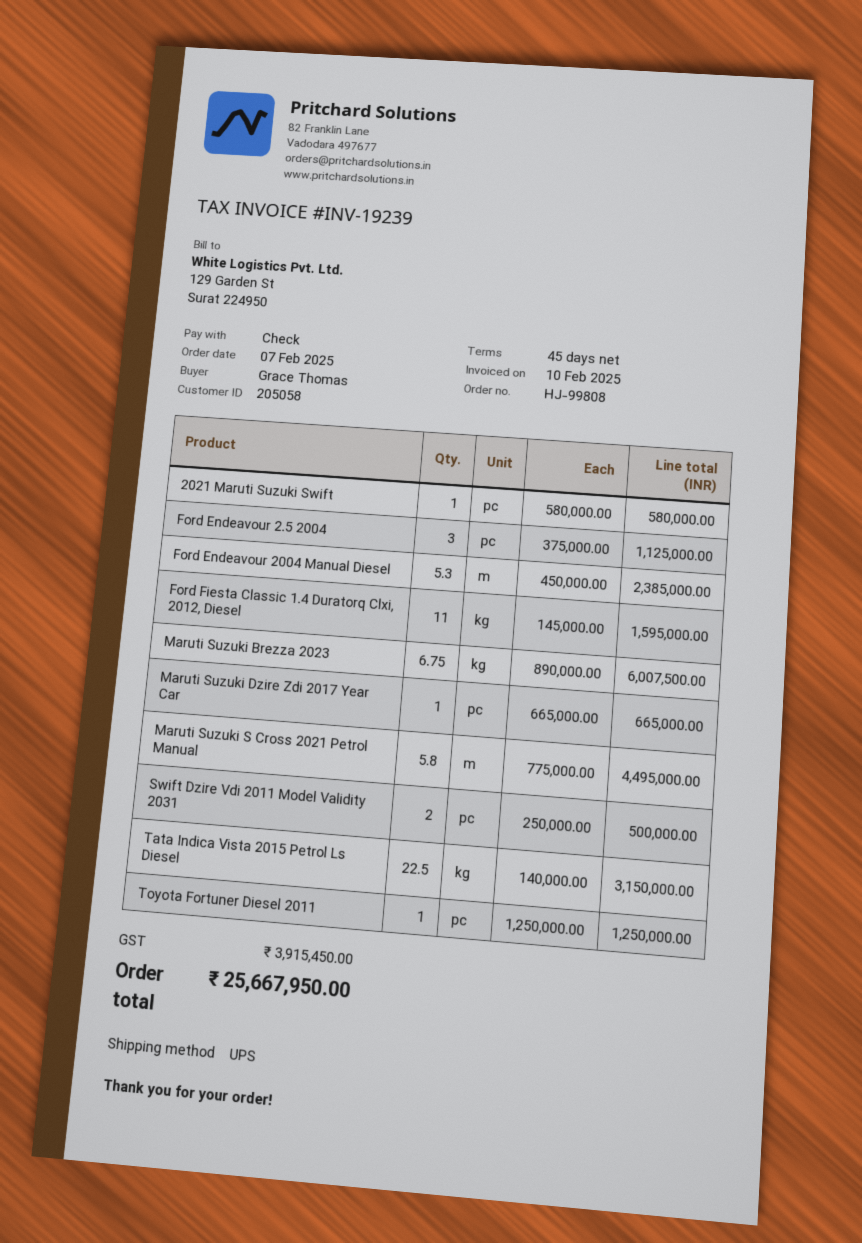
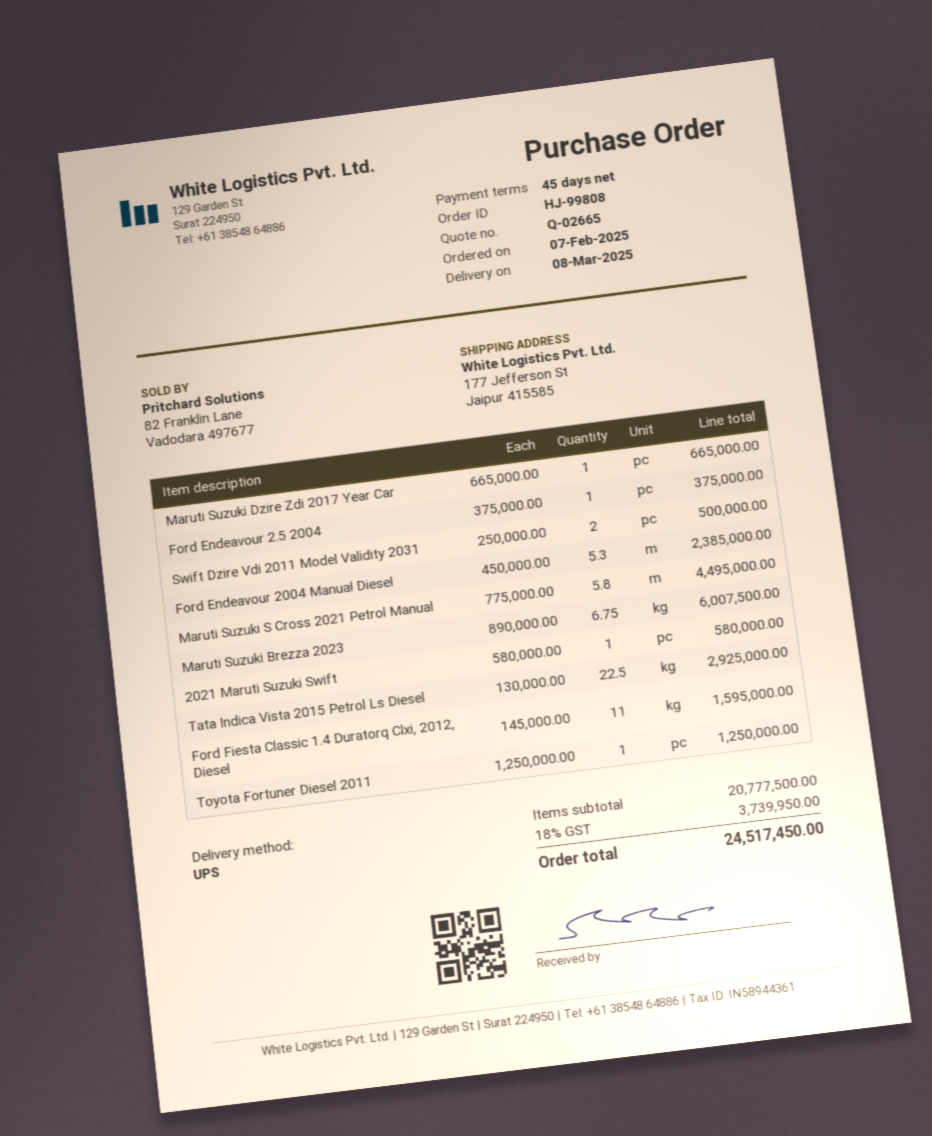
Ford Endeavour 2.5 2004: 3 x 375000.00 = 1125000.00 -> 1 x 375000.00 = 375000.00
Tata Indica Vista 2015 Petrol Ls Diesel: 22.5 x 140000.00 = 3150000.00 -> 22.5 x 130000.00 = 2925000.00
tax: 3915450.00 -> 3739950.00
total: 25667950.00 -> 24517450.00

